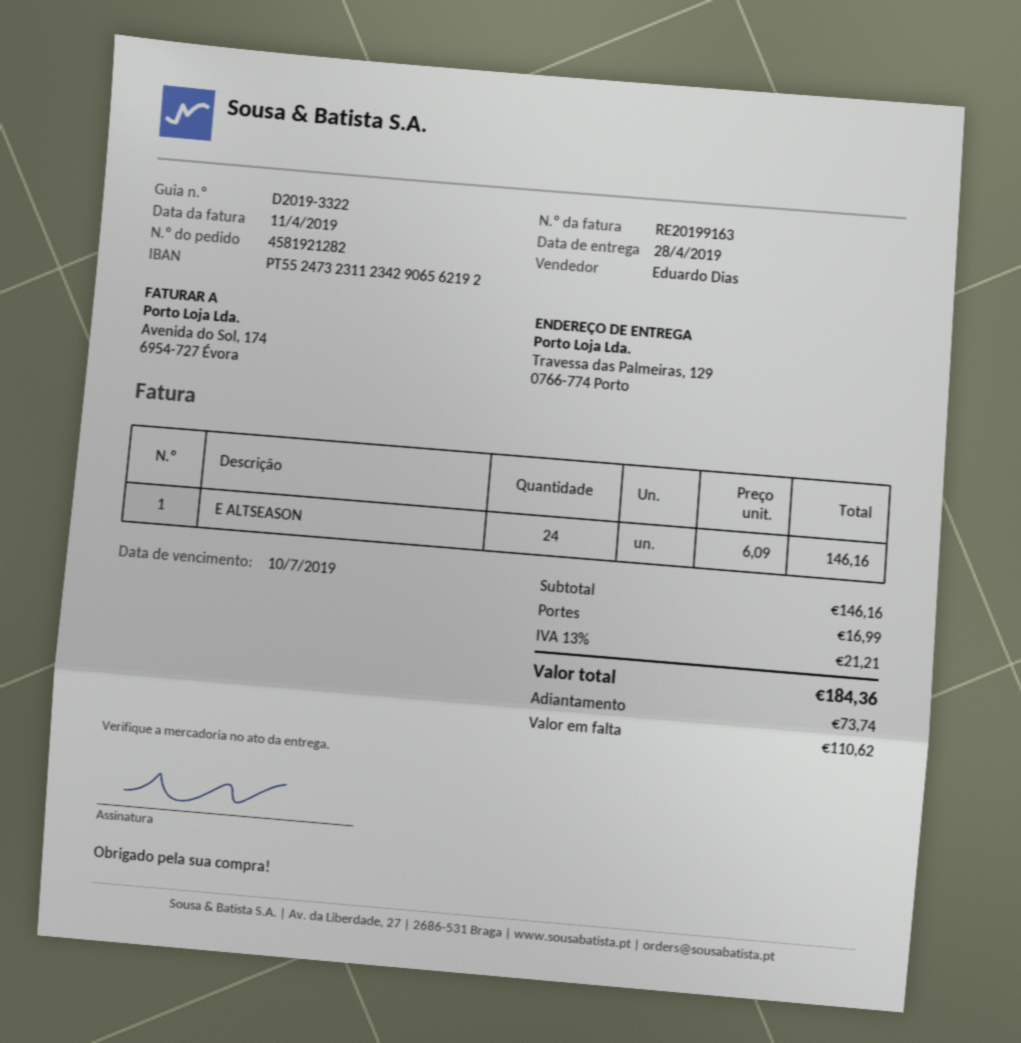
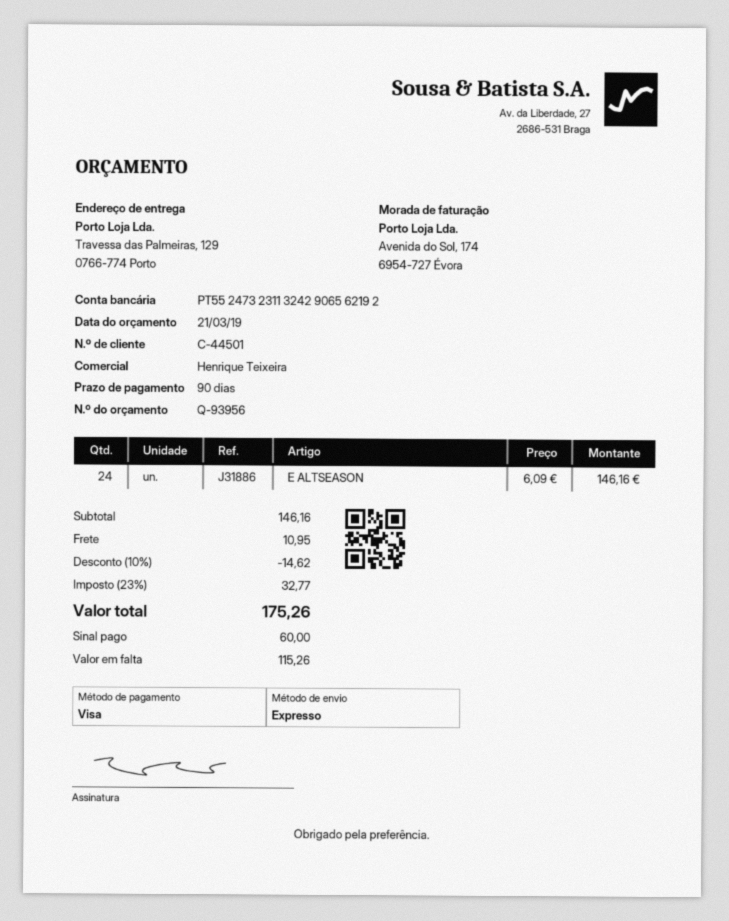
sales rep: Eduardo Dias -> Henrique Teixeira
bank account: PT55247323112342906562192 -> PT55247323113242906562192
discount: none -> 10% = 14.62
shipping: 16.99 -> 10.95
tax: 13% = 21.21 -> 23% = 32.77
total: 184.36 -> 175.26
deposit: 73.74 -> 60.00
balance: 110.62 -> 115.26

